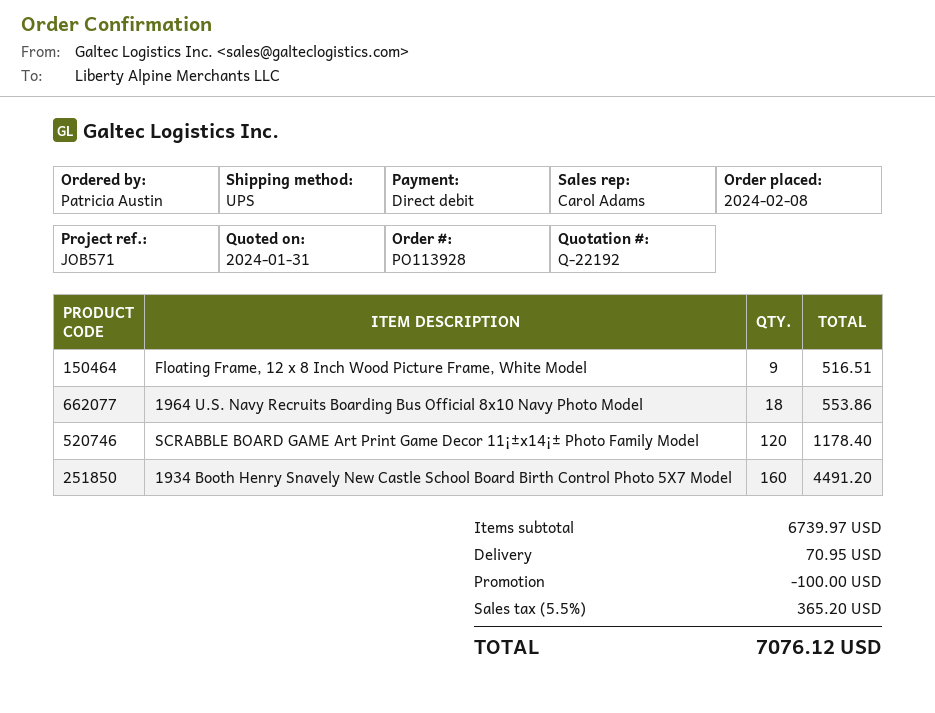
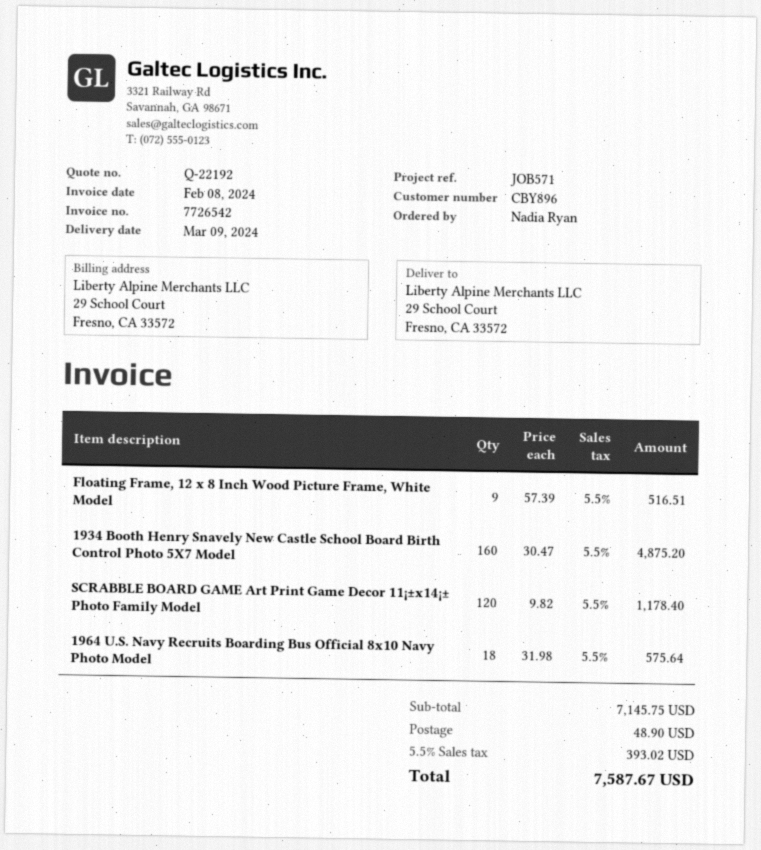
ordered by: Patricia Austin -> Nadia Ryan
1964 U.S. Navy Recruits Boarding Bus Official 8x10 Navy Photo Model: 18 for 553.86 -> 18 for 575.64
1934 Booth Henry Snavely New Castle School Board Birth Control Photo 5X7 Model: 160 for 4491.20 -> 160 for 4875.20
subtotal: 6739.97 -> 7145.75
discount: 100.00 -> none
shipping: 70.95 -> 48.90
tax: 5.5% = 365.20 -> 5.5% = 393.02
total: 7076.12 -> 7587.67

